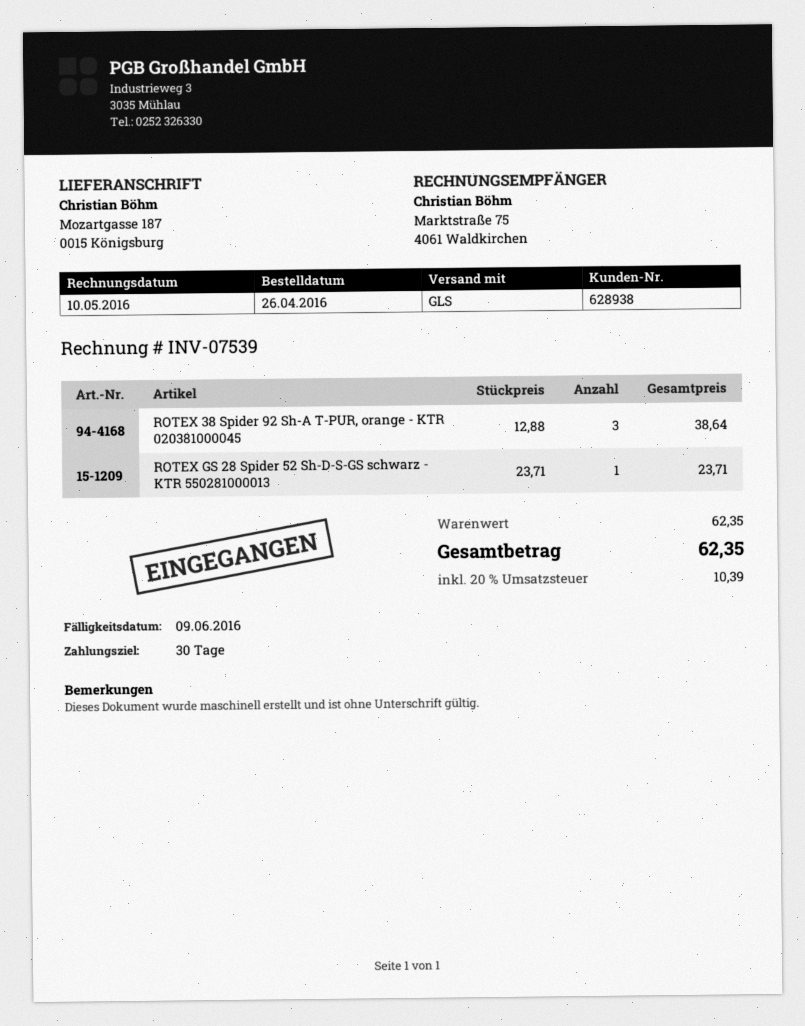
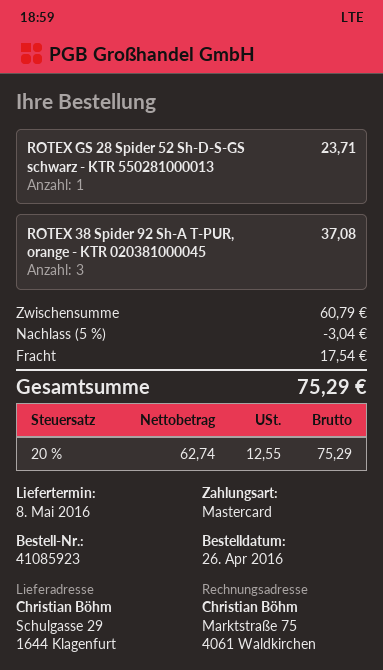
ship to: Mozartgasse 187, 0015 Königsburg -> Schulgasse 29, 1644 Klagenfurt
ROTEX 38 Spider 92 Sh-A T-PUR, orange - KTR 020381000045: 3 for 38.64 -> 3 for 37.08
subtotal: 62.35 -> 60.79
discount: none -> 5% = 3.04
shipping: none -> 17.54
tax: 20% = 10.39 -> 20% = 12.55
total: 62.35 -> 75.29

